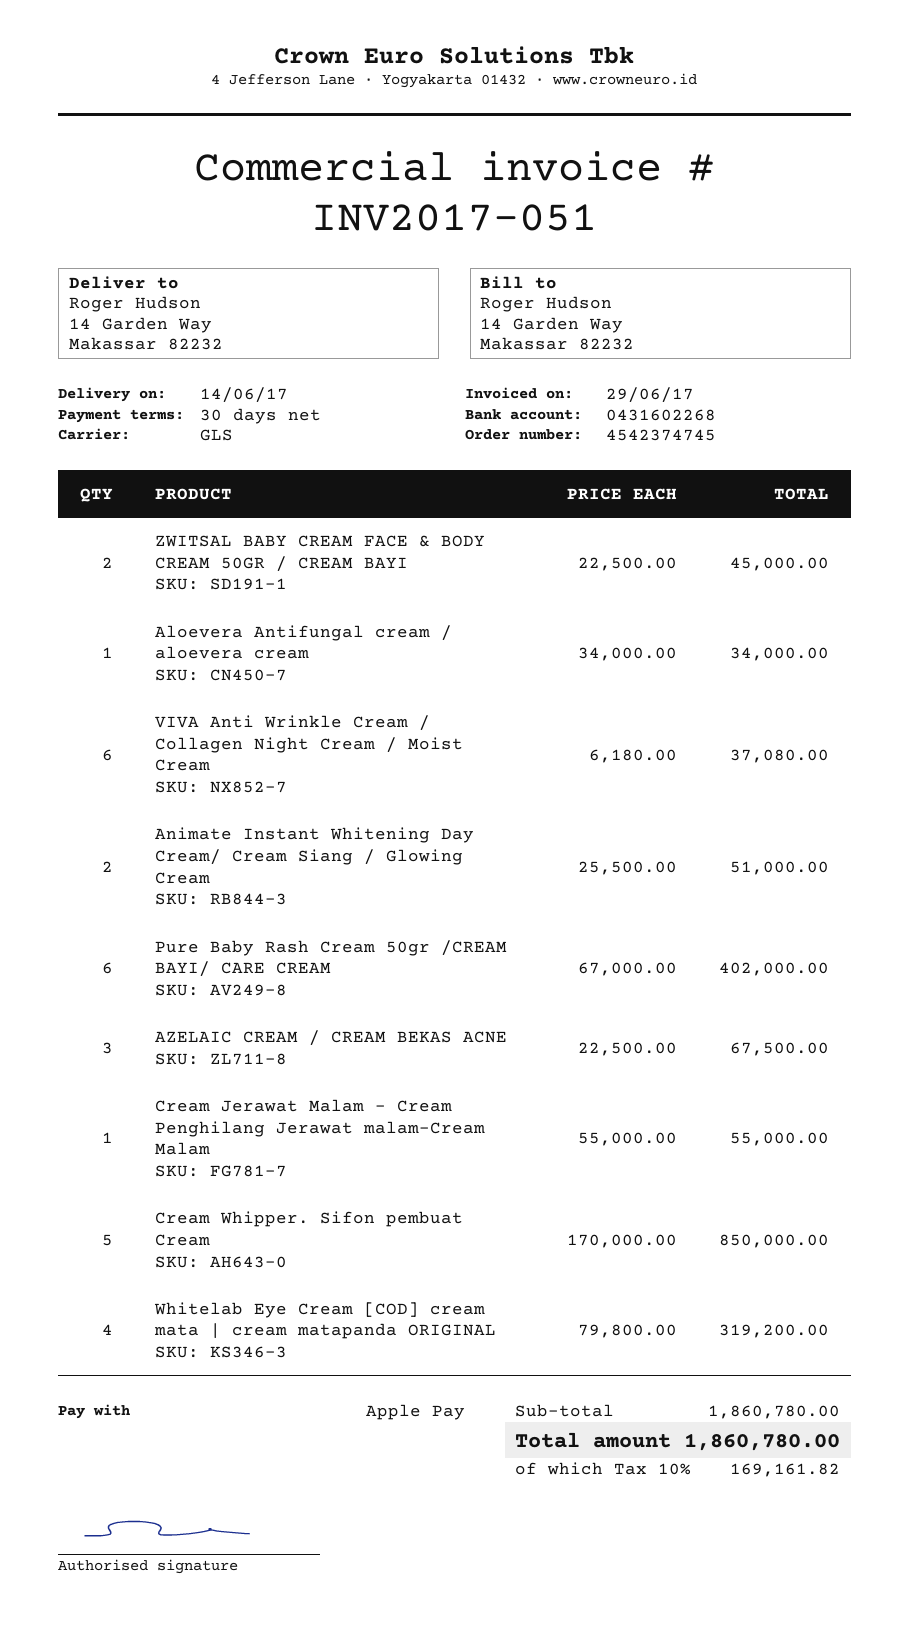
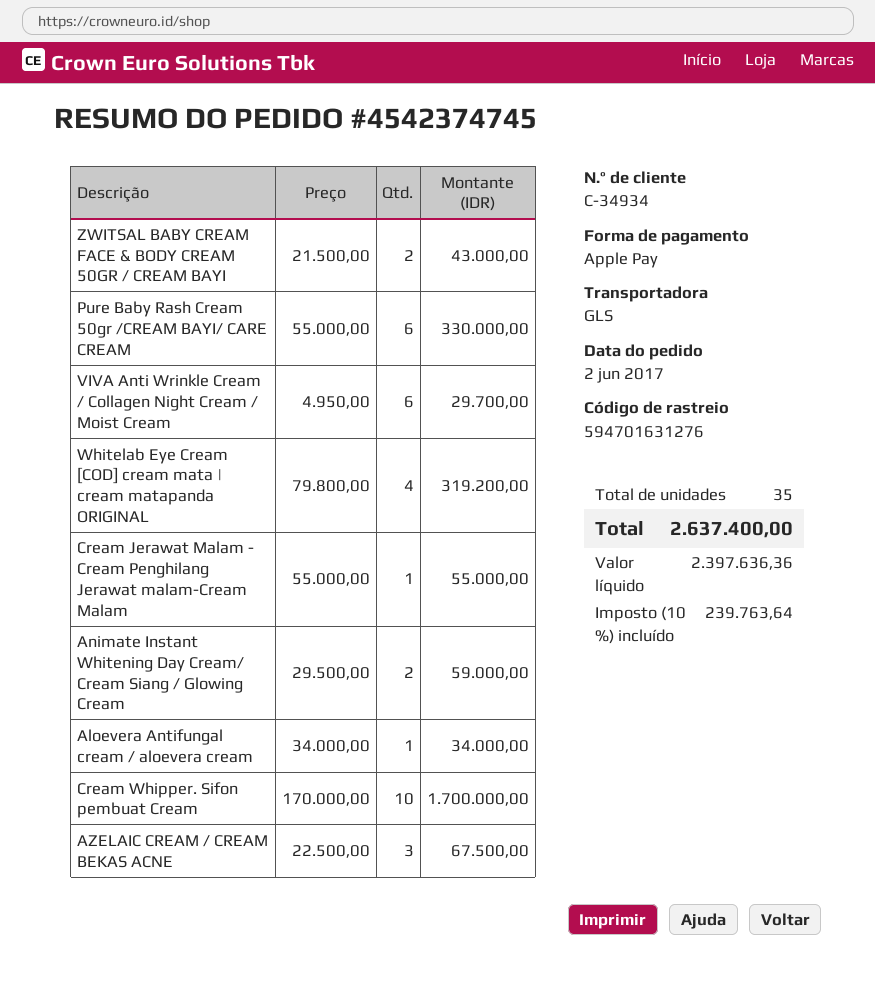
ZWITSAL BABY CREAM FACE & BODY CREAM 50GR / CREAM BAYI: 2 x 22500.00 = 45000.00 -> 2 x 21500.00 = 43000.00
VIVA Anti Wrinkle Cream / Collagen Night Cream / Moist Cream: 6 x 6180.00 = 37080.00 -> 6 x 4950.00 = 29700.00
Animate Instant Whitening Day Cream/ Cream Siang / Glowing Cream: 2 x 25500.00 = 51000.00 -> 2 x 29500.00 = 59000.00
Pure Baby Rash Cream 50gr /CREAM BAYI/ CARE CREAM: 6 x 67000.00 = 402000.00 -> 6 x 55000.00 = 330000.00
Cream Whipper. Sifon pembuat Cream: 5 x 170000.00 = 850000.00 -> 10 x 170000.00 = 1700000.00
tax: 10% = 169161.82 -> 10% = 239763.64
total: 1860780.00 -> 2637400.00

